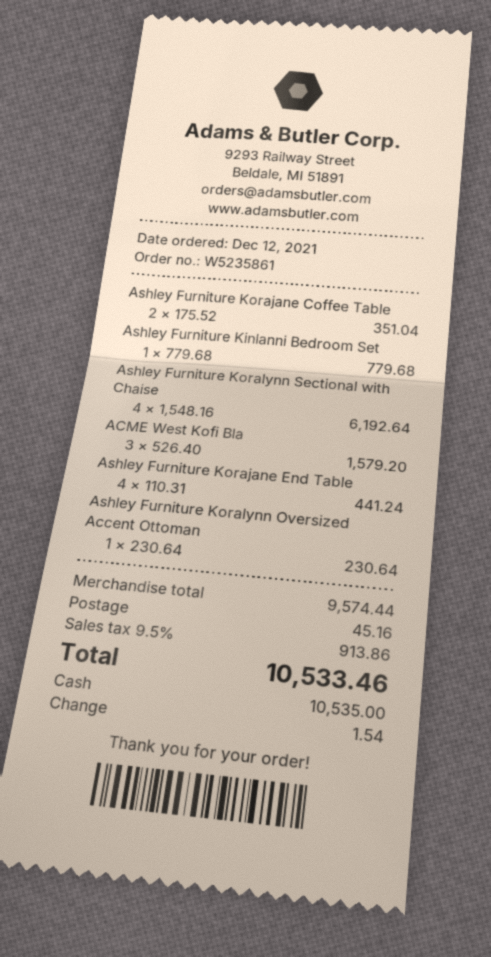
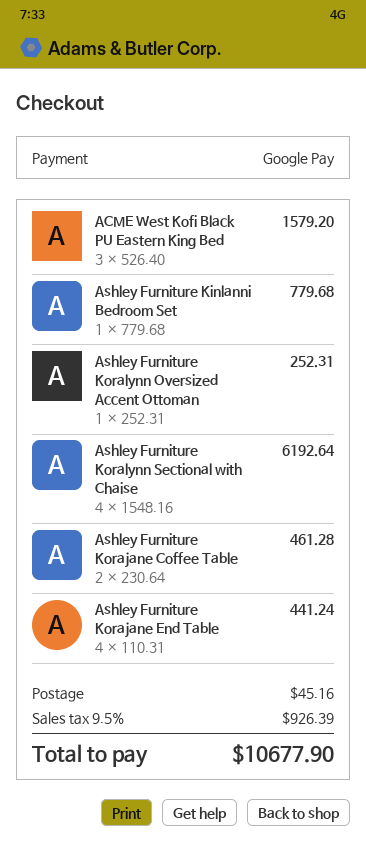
payment method: cash -> Google Pay
Ashley Furniture Korajane Coffee Table: 2 x 175.52 = 351.04 -> 2 x 230.64 = 461.28
Ashley Furniture Koralynn Oversized Accent Ottoman: 1 x 230.64 = 230.64 -> 1 x 252.31 = 252.31
tax: 9.5% = 913.86 -> 9.5% = 926.39
total: 10533.46 -> 10677.90

